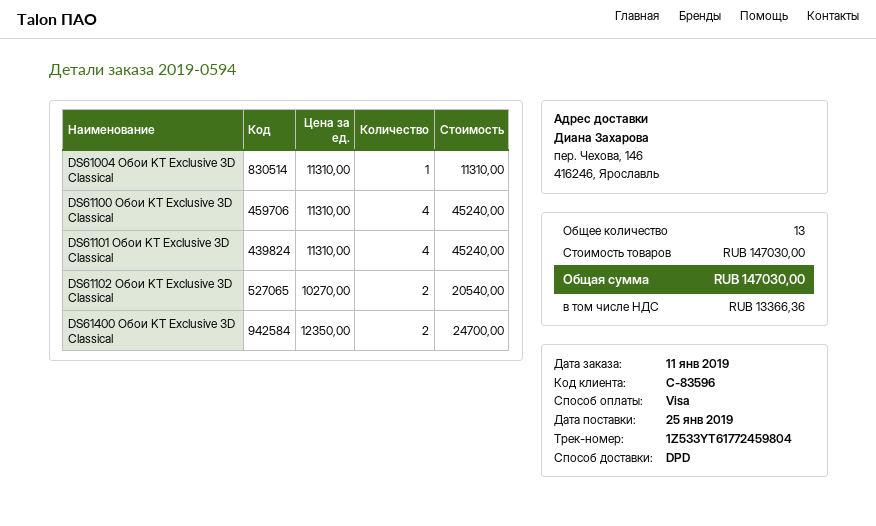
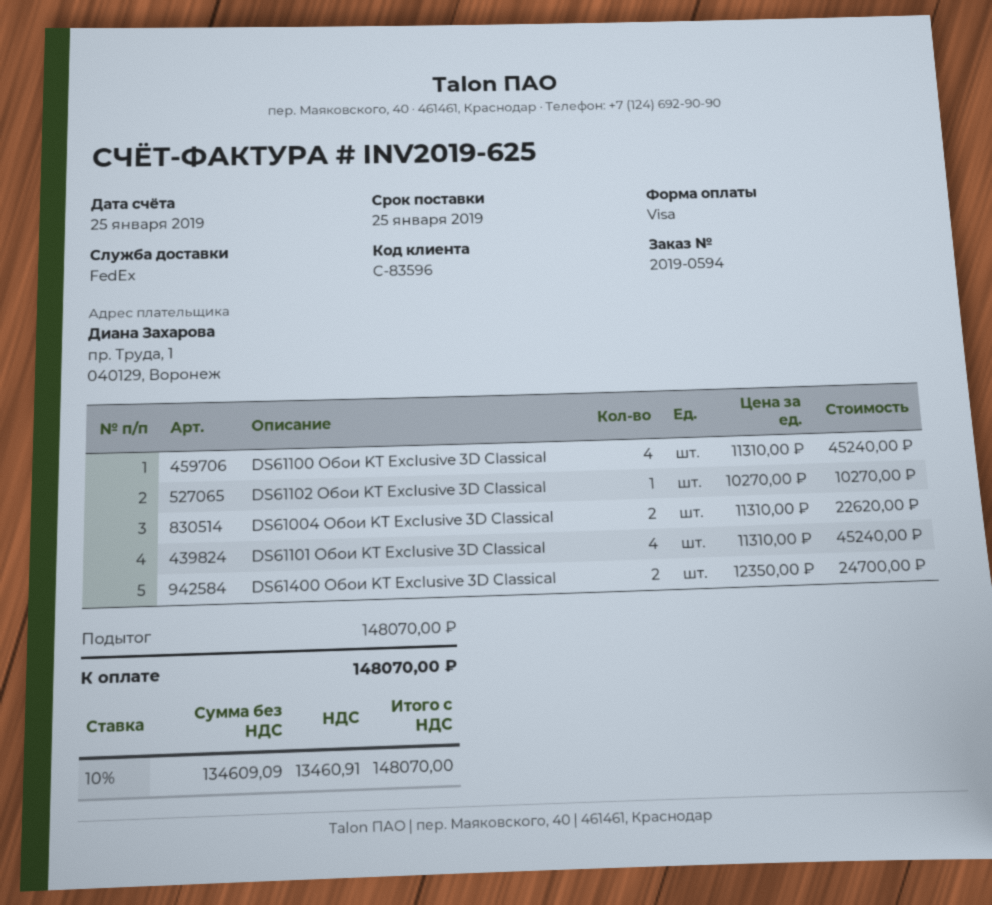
shipping method: DPD -> FedEx
DS61004 Обои KT Exclusive 3D Classical: 1 x 11310.00 = 11310.00 -> 2 x 11310.00 = 22620.00
DS61102 Обои KT Exclusive 3D Classical: 2 x 10270.00 = 20540.00 -> 1 x 10270.00 = 10270.00
subtotal: 147030.00 -> 148070.00
tax: 13366.36 -> 13460.91
total: 147030.00 -> 148070.00

